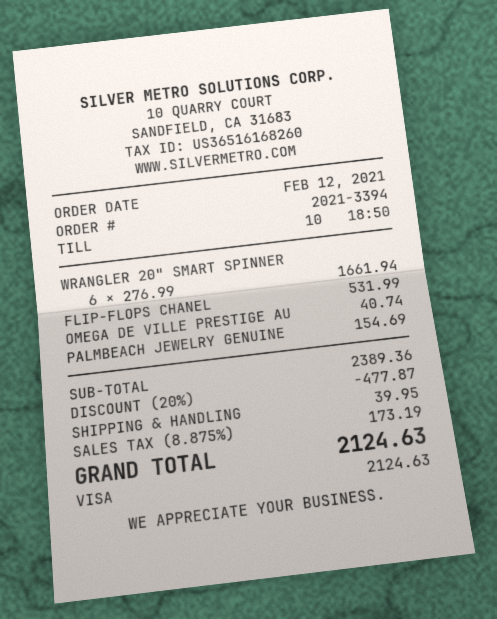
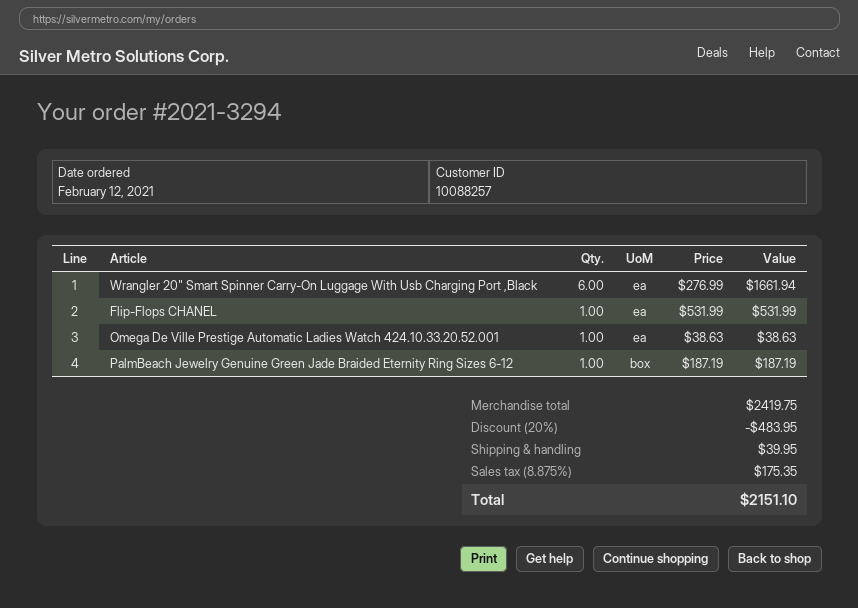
order number: 2021-3394 -> 2021-3294
OMEGA DE VILLE PRESTIGE AU: 1 x 40.74 = 40.74 -> 1 x 38.63 = 38.63
PALMBEACH JEWELRY GENUINE: 1 x 154.69 = 154.69 -> 1 x 187.19 = 187.19
subtotal: 2389.36 -> 2419.75
discount: 20% = 477.87 -> 20% = 483.95
tax: 8.875% = 173.19 -> 8.875% = 175.35
total: 2124.63 -> 2151.10

